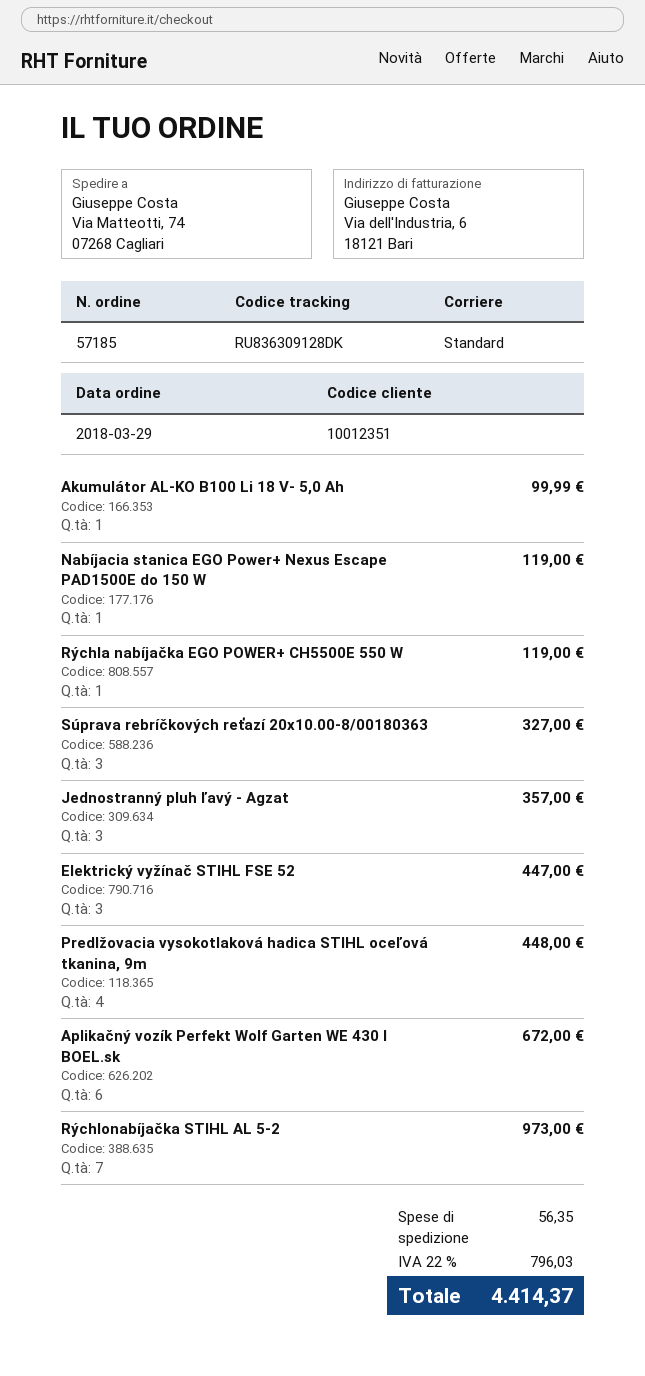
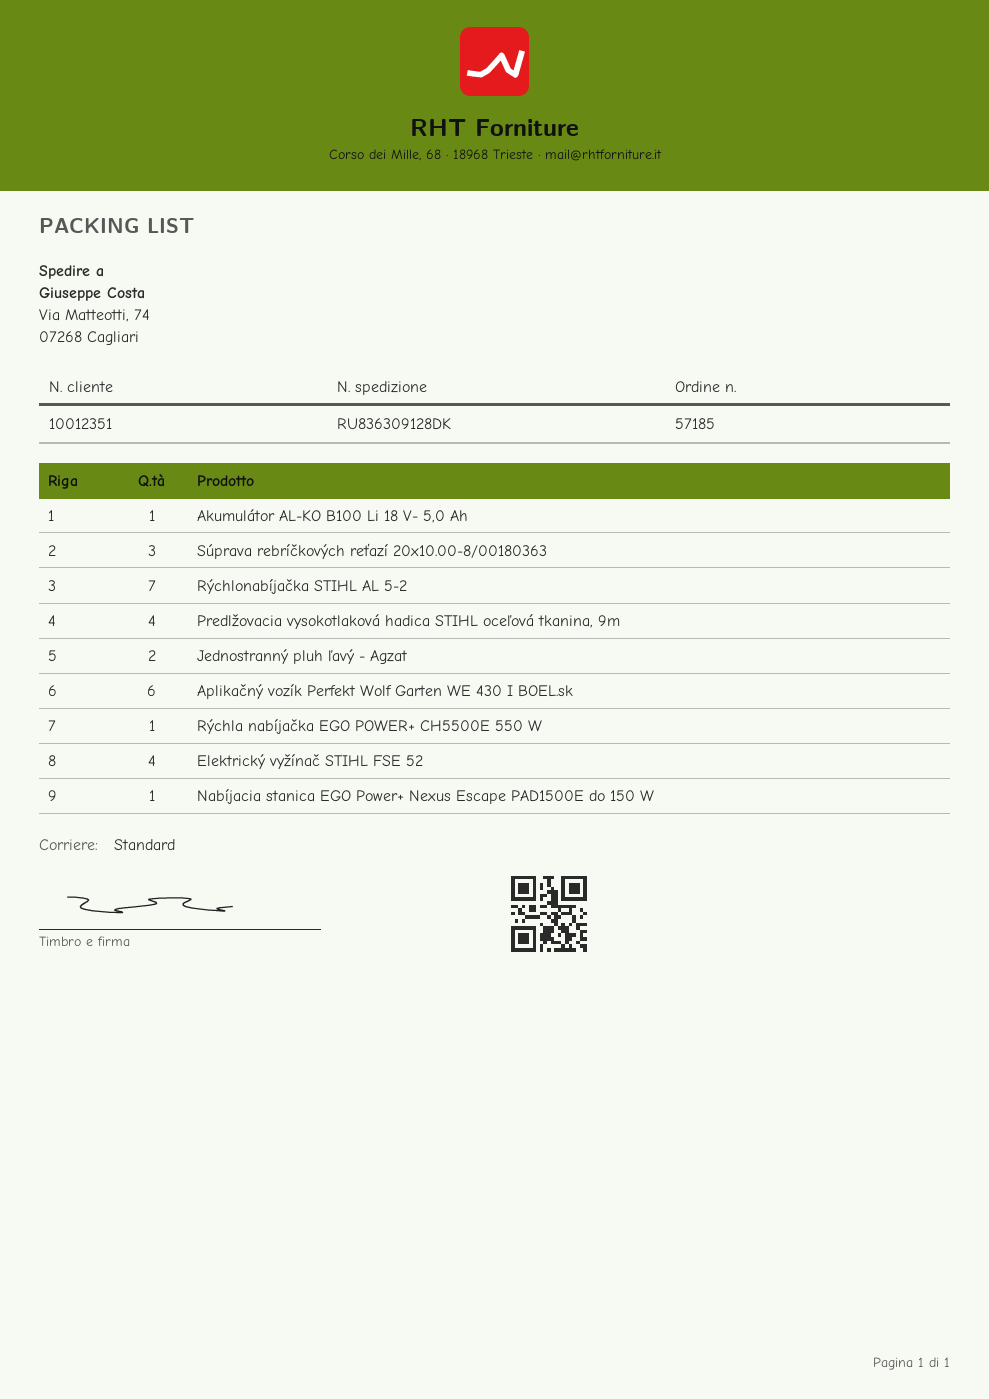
Jednostranný pluh ľavý - Agzat: 3 -> 2
Elektrický vyžínač STIHL FSE 52: 3 -> 4

